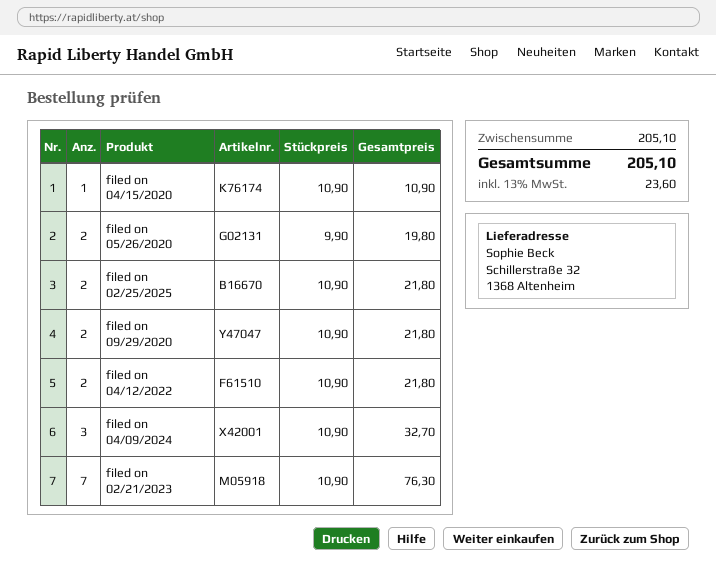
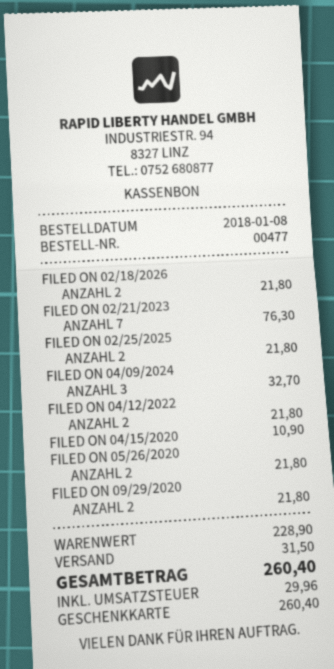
filed on 05/26/2020: 2 for 19.80 -> 2 for 21.80
FILED ON 02/18/2026: none -> 2 for 21.80
subtotal: 205.10 -> 228.90
shipping: none -> 31.50
tax: 23.60 -> 29.96
total: 205.10 -> 260.40

